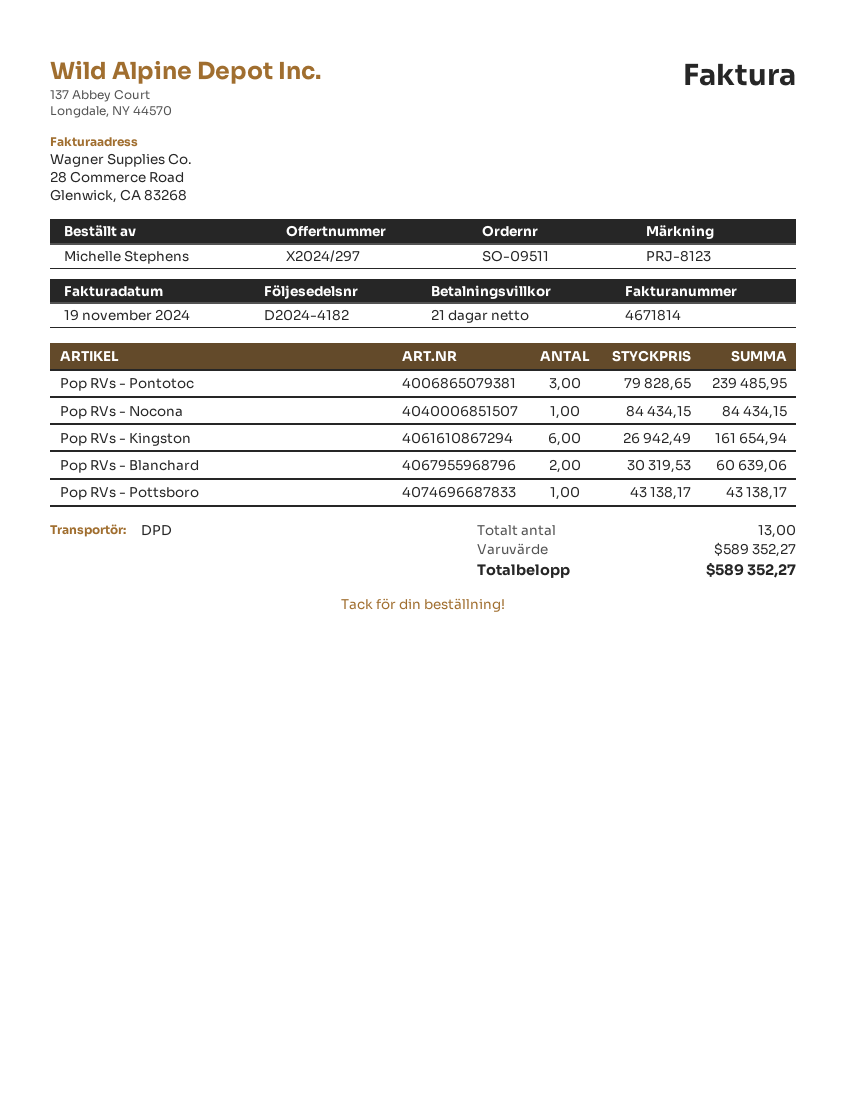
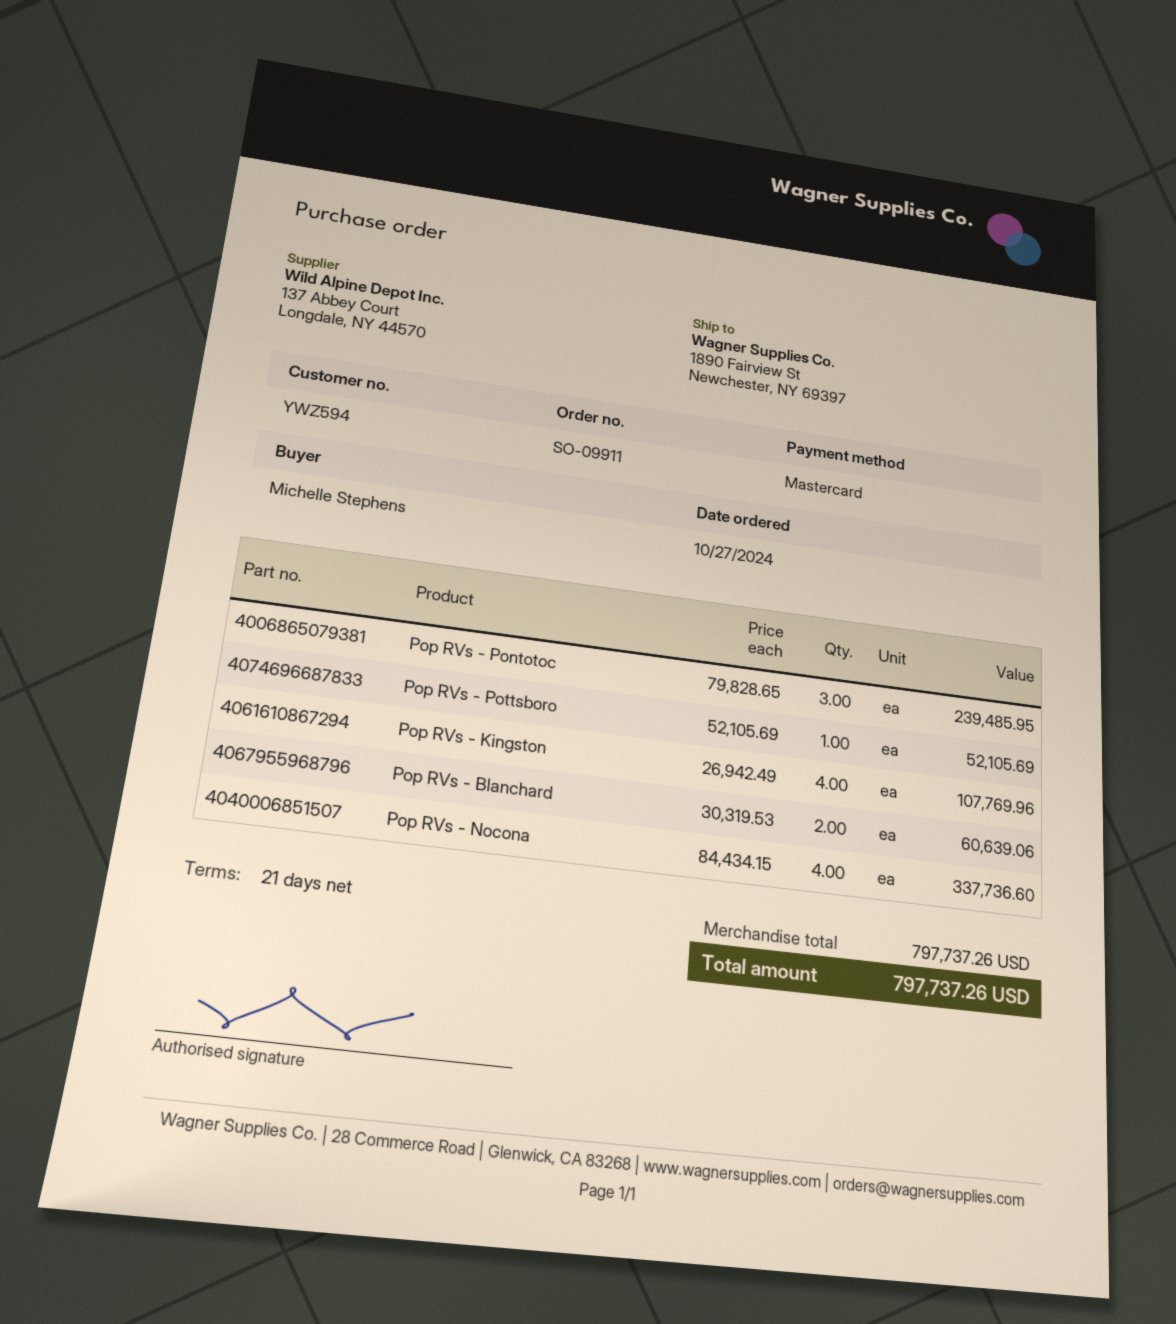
order number: SO-09511 -> SO-09911
Pop RVs - Nocona: 1 x 84434.15 = 84434.15 -> 4 x 84434.15 = 337736.60
Pop RVs - Kingston: 6 x 26942.49 = 161654.94 -> 4 x 26942.49 = 107769.96
Pop RVs - Pottsboro: 1 x 43138.17 = 43138.17 -> 1 x 52105.69 = 52105.69
subtotal: 589352.27 -> 797737.26
total: 589352.27 -> 797737.26

